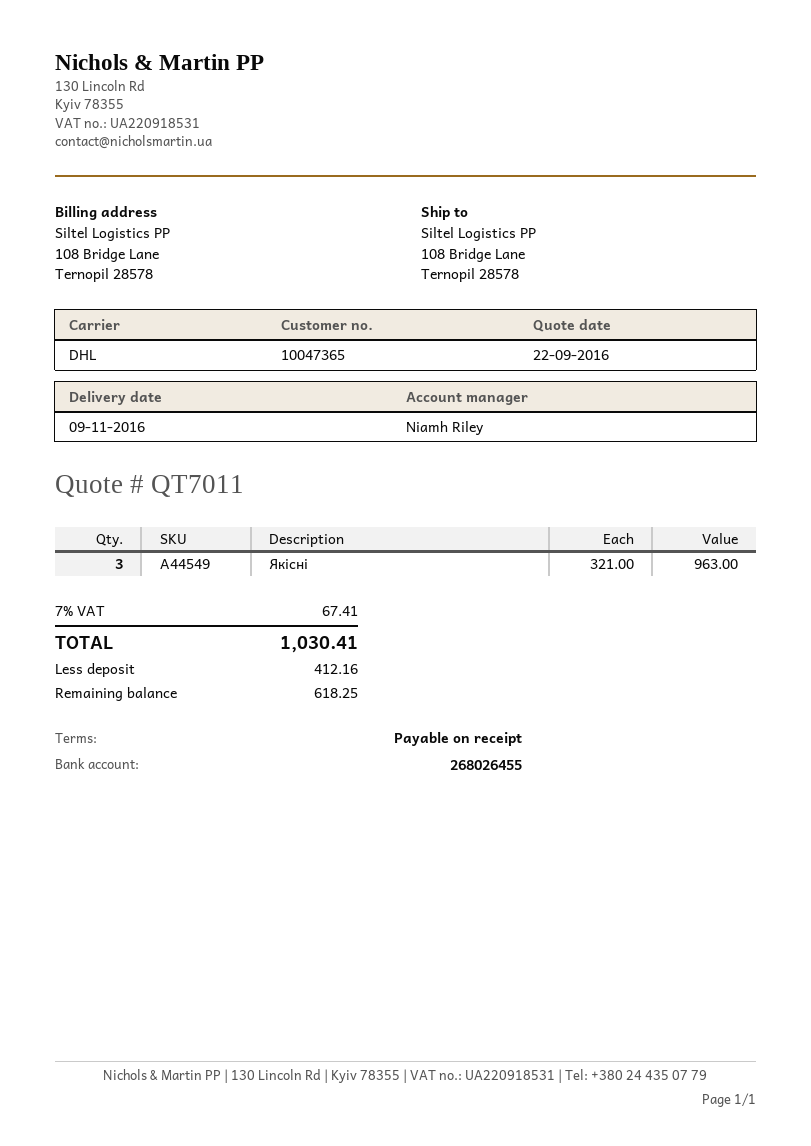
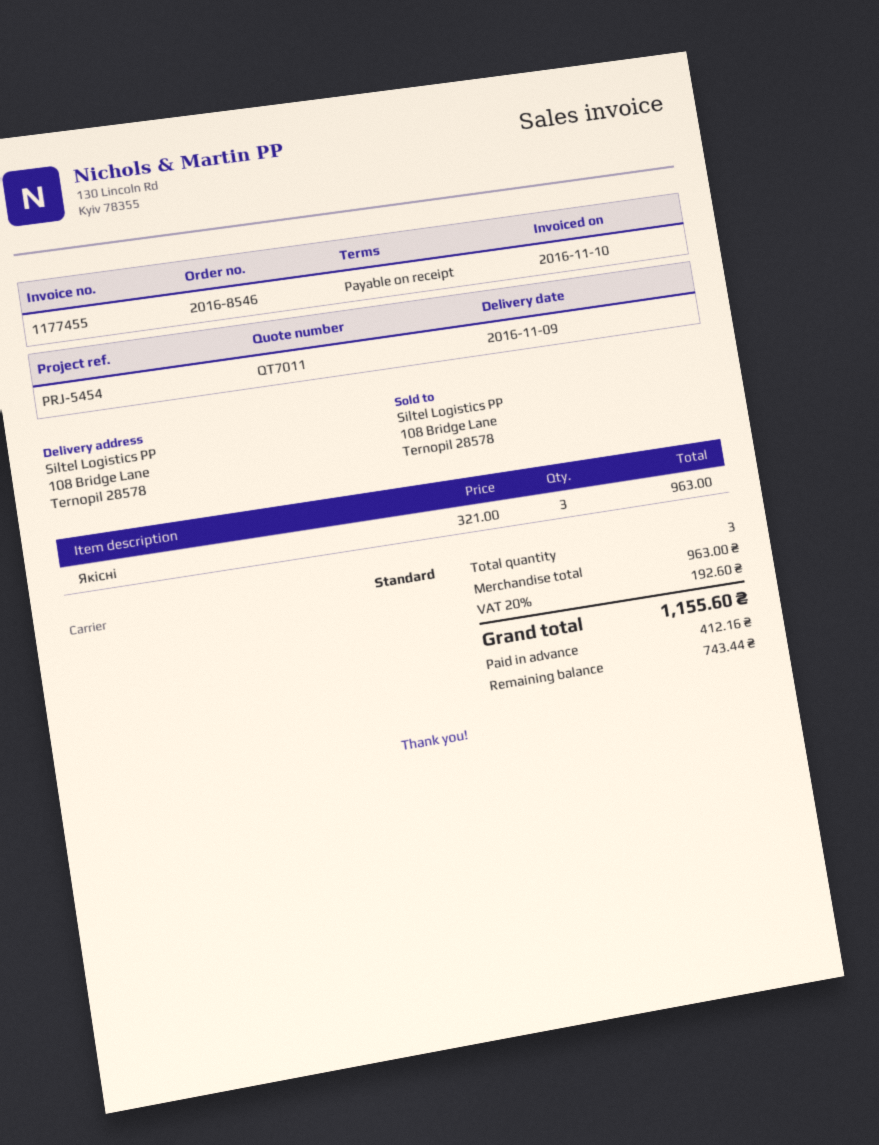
shipping method: DHL -> standard
tax: 7% = 67.41 -> 20% = 192.60
total: 1030.41 -> 1155.60
balance: 618.25 -> 743.44

